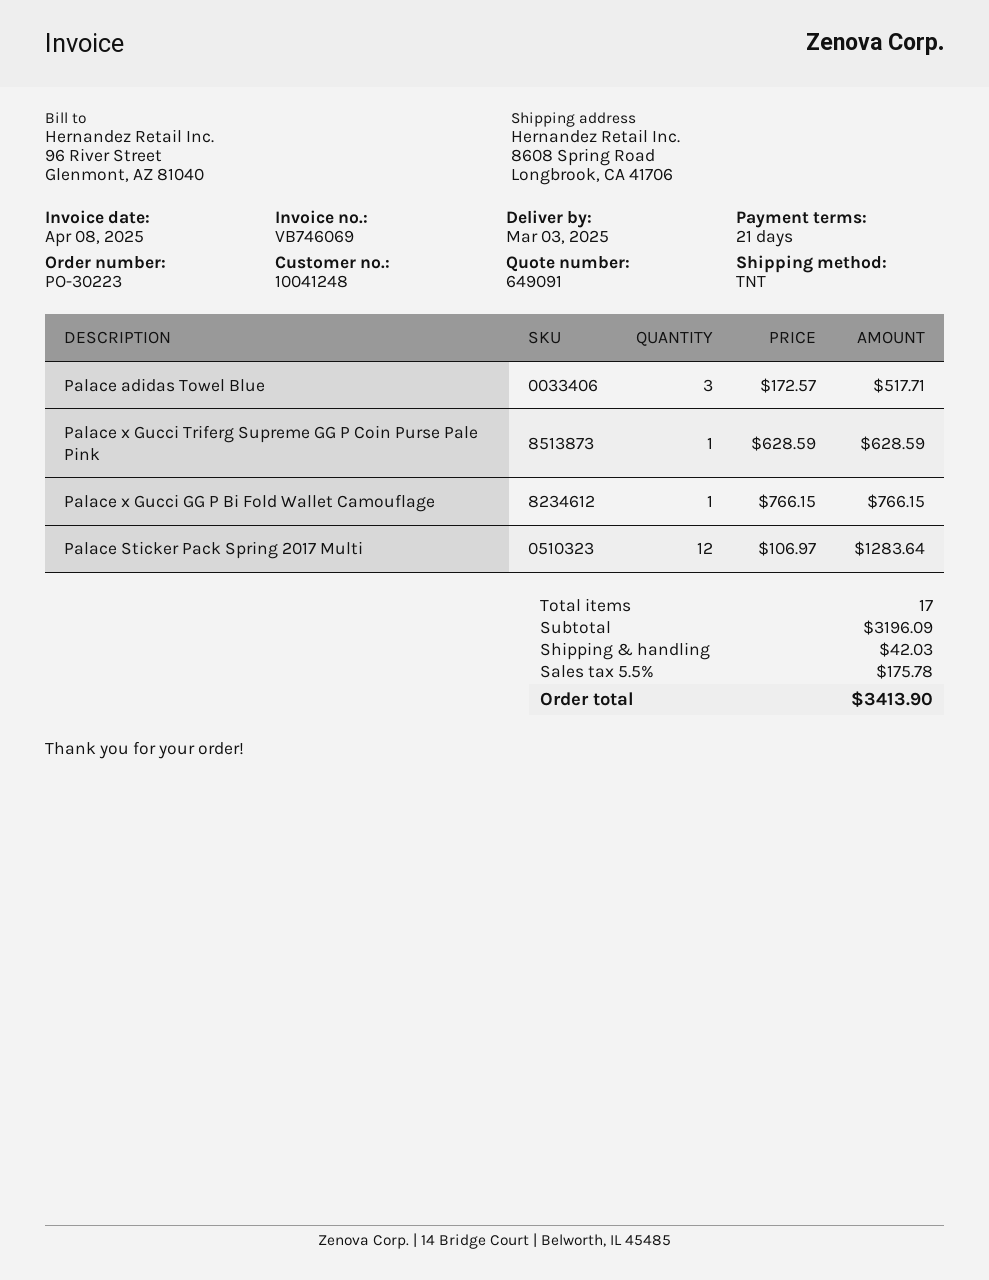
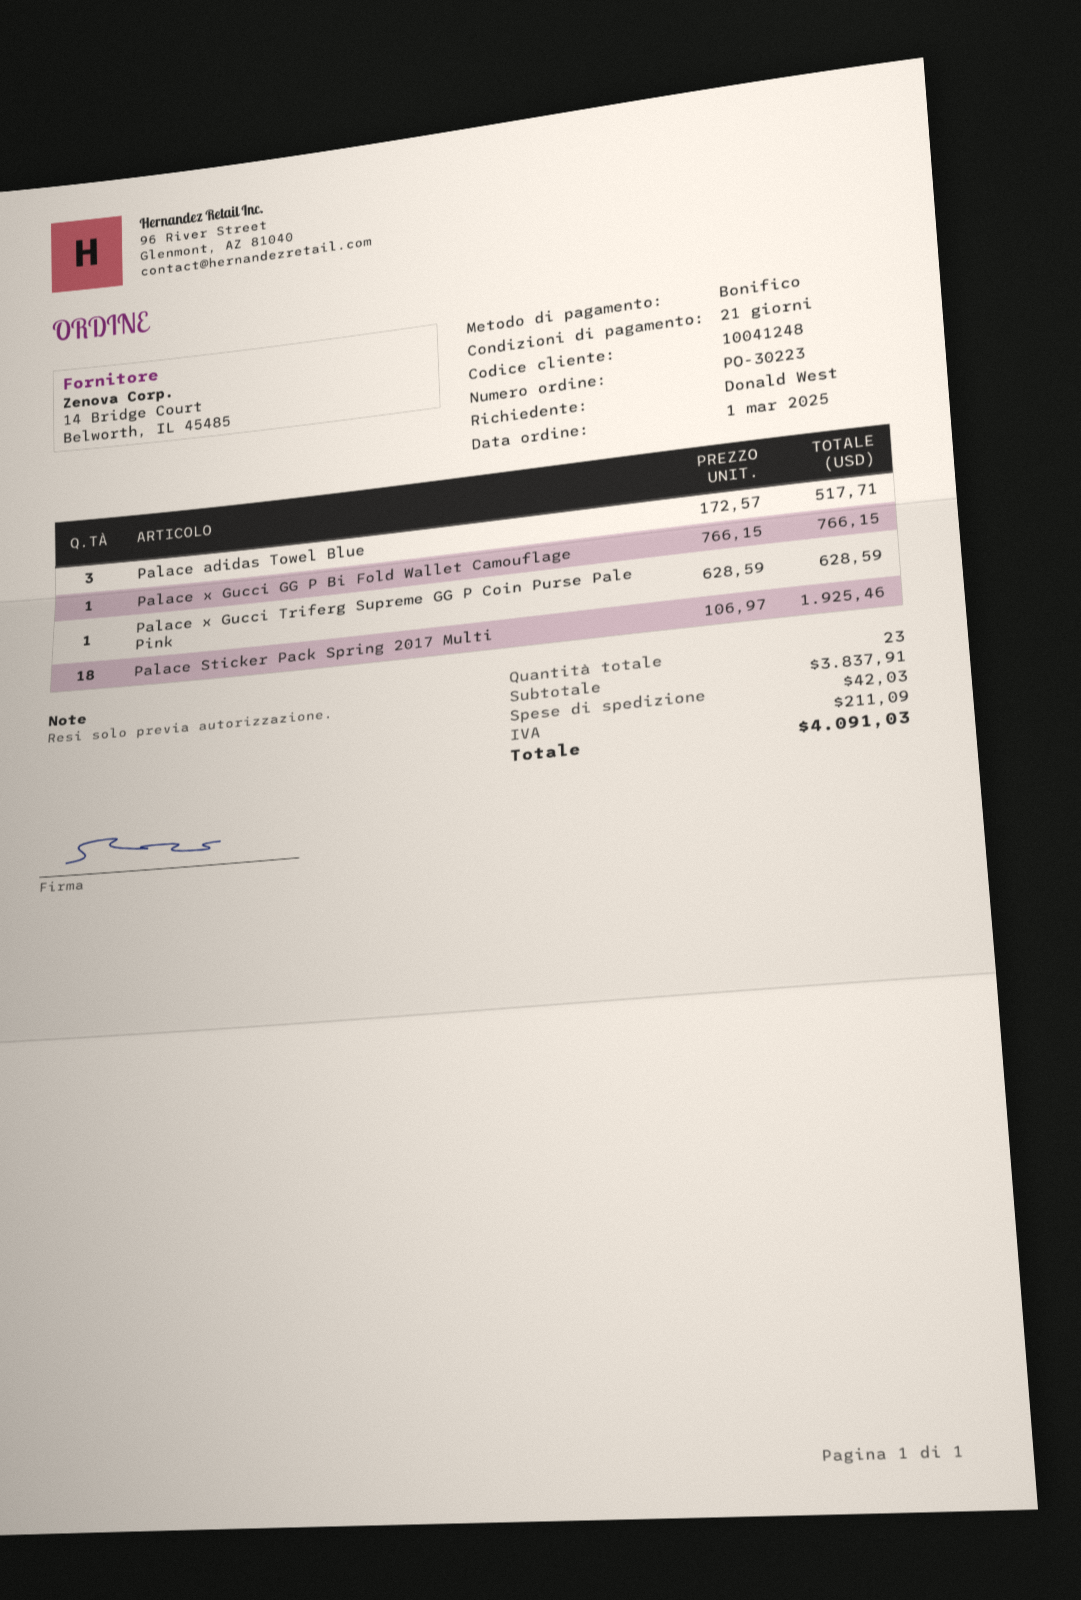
Palace Sticker Pack Spring 2017 Multi: 12 x 106.97 = 1283.64 -> 18 x 106.97 = 1925.46
total quantity: 17 -> 23
subtotal: 3196.09 -> 3837.91
tax: 175.78 -> 211.09
total: 3413.90 -> 4091.03

